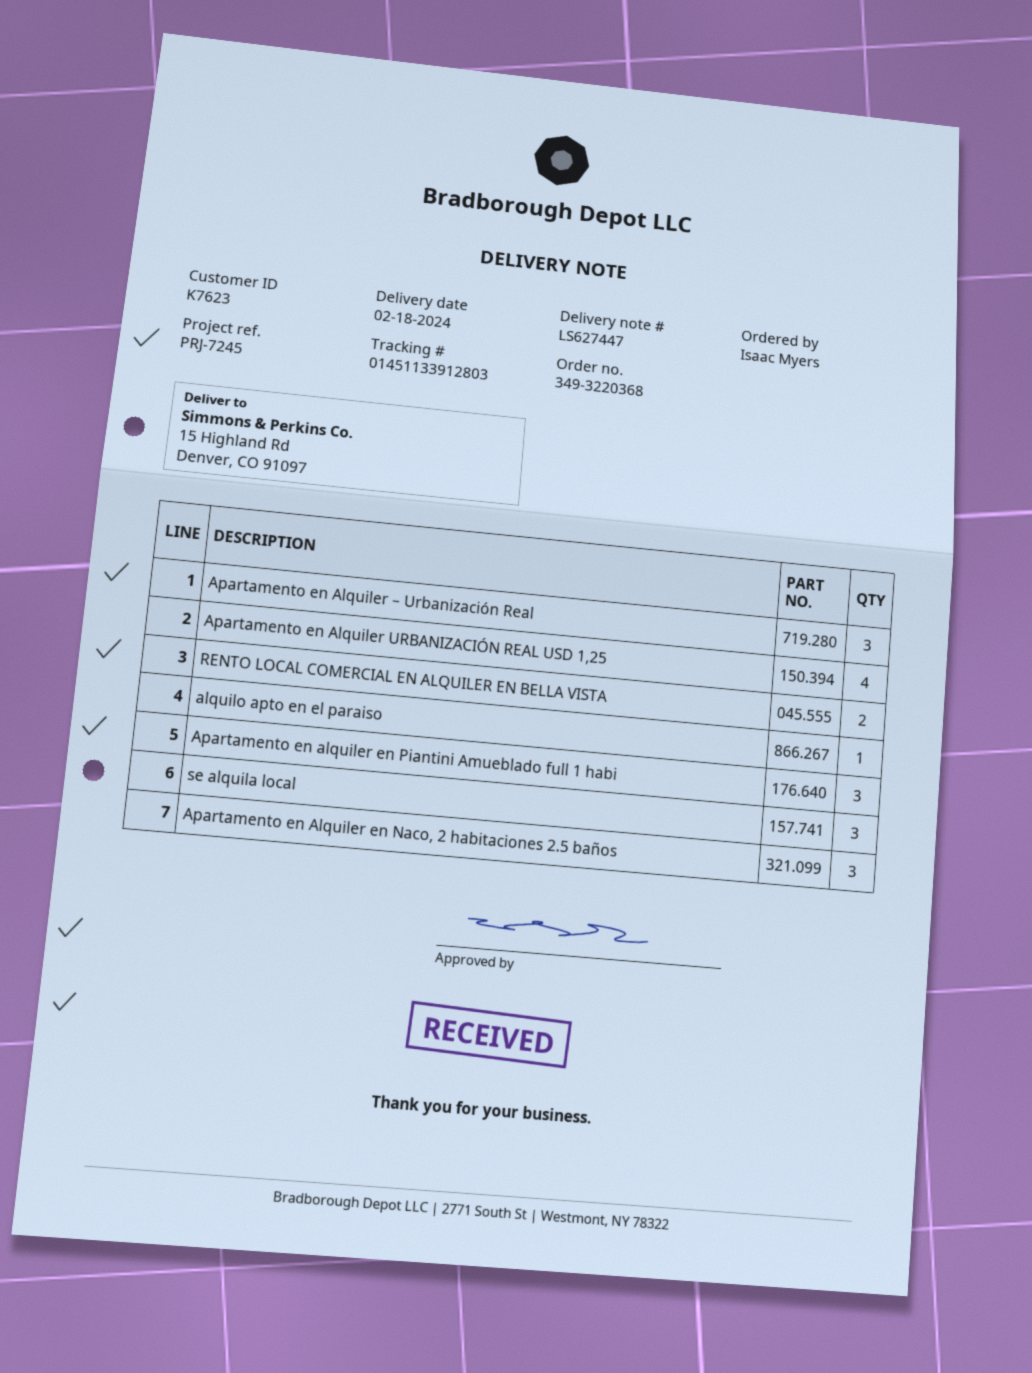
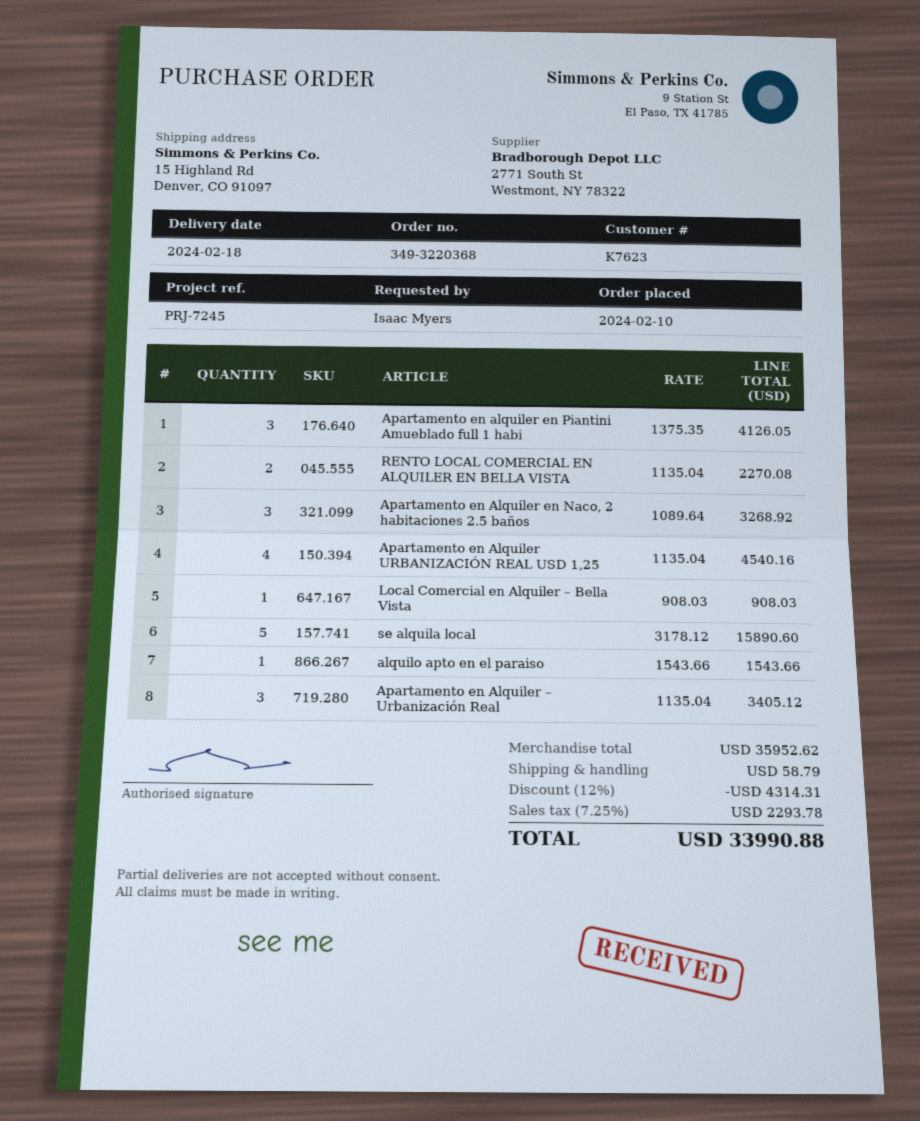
se alquila local: 3 -> 5
Local Comercial en Alquiler – Bella Vista: none -> 1

